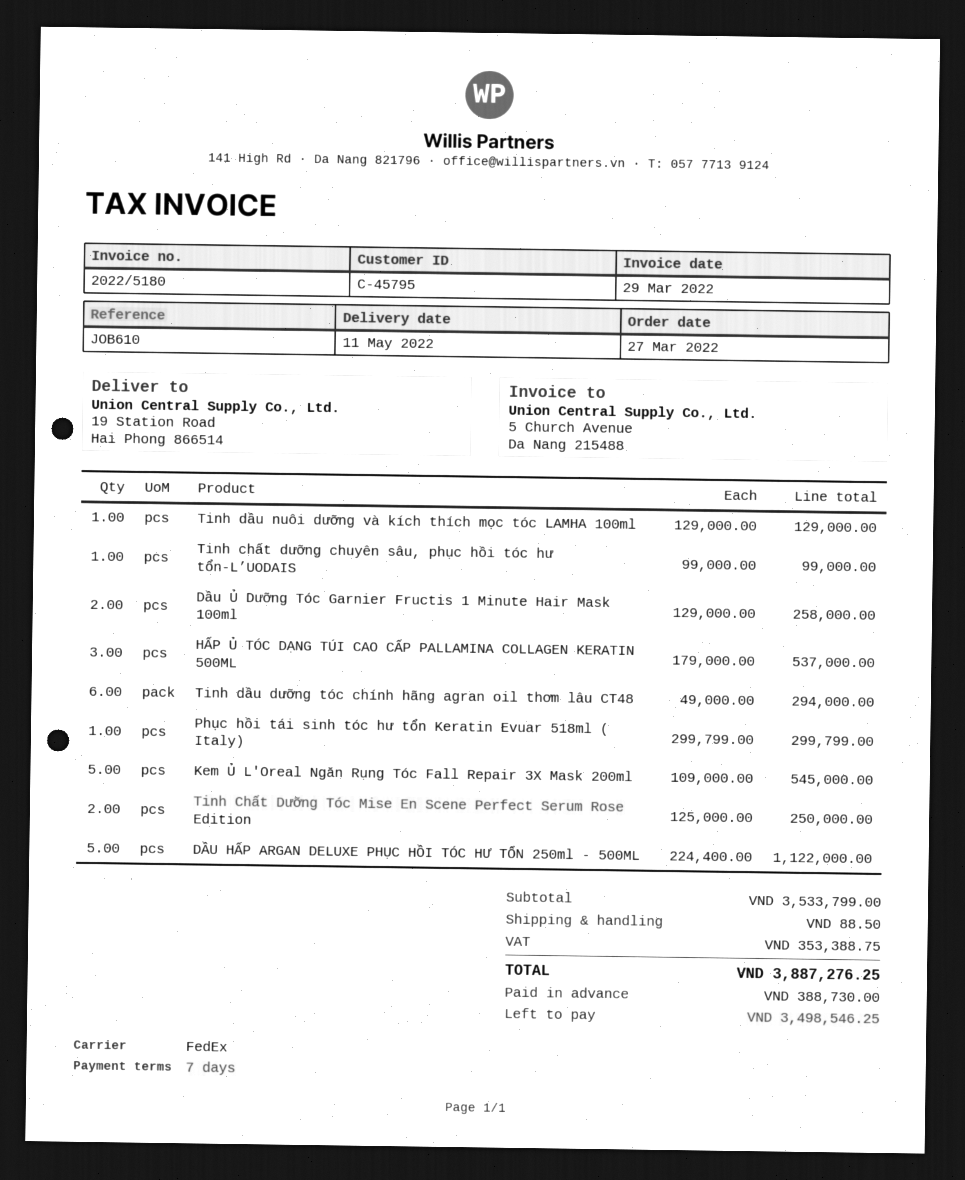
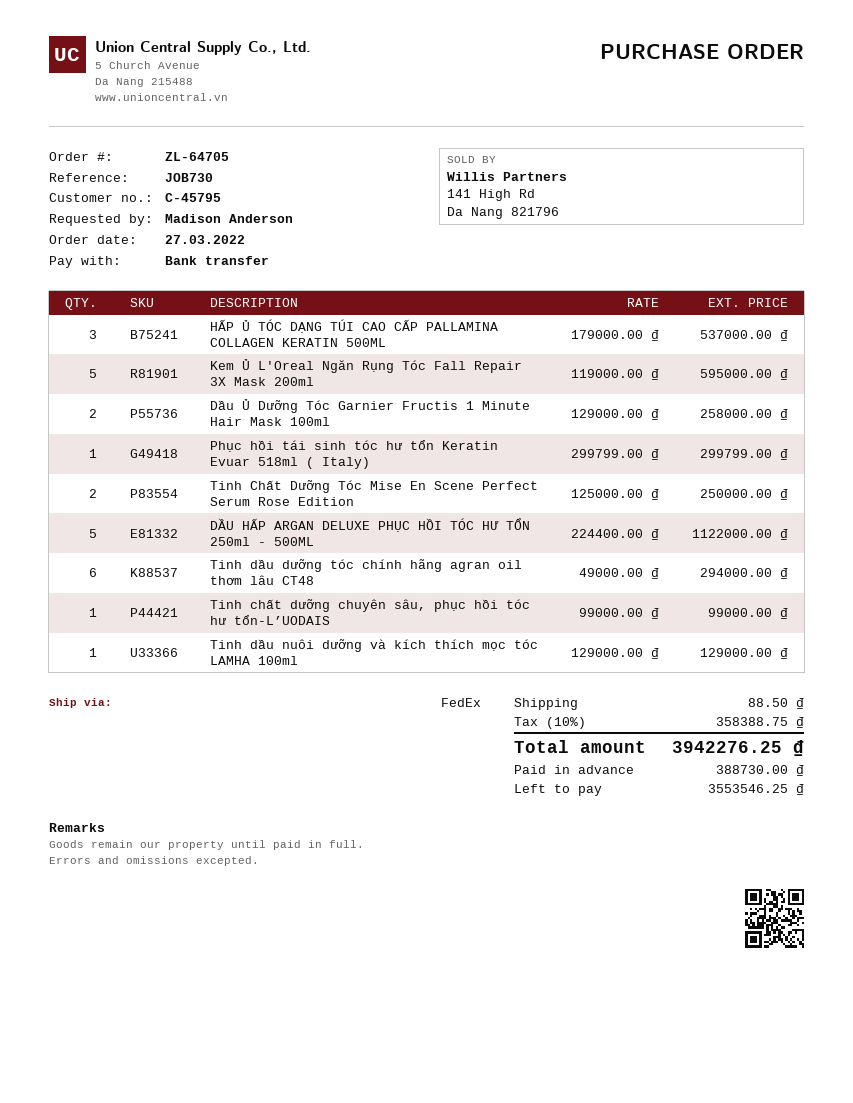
reference: JOB610 -> JOB730
Kem Ủ L'Oreal Ngăn Rụng Tóc Fall Repair 3X Mask 200ml: 5 x 109000.00 = 545000.00 -> 5 x 119000.00 = 595000.00
tax: 353388.75 -> 358388.75
total: 3887276.25 -> 3942276.25
balance: 3498546.25 -> 3553546.25

